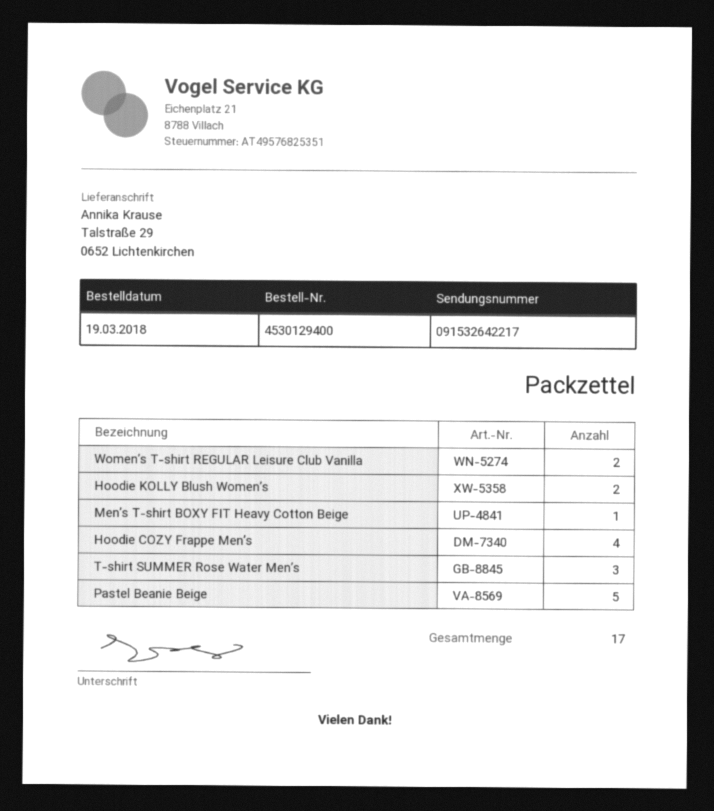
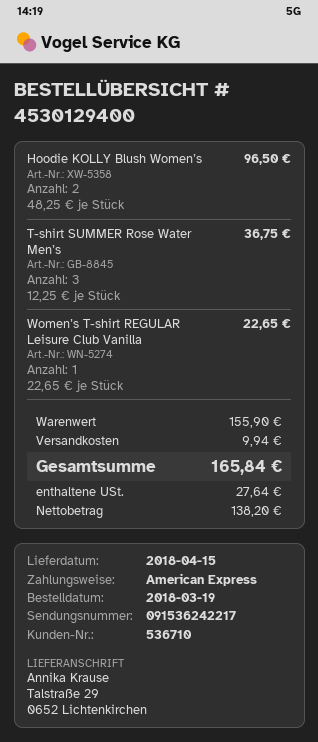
tracking number: 091532642217 -> 091536242217
Women’s T-shirt REGULAR Leisure Club Vanilla: 2 -> 1
Men’s T-shirt BOXY FIT Heavy Cotton Beige: 1 -> none
Hoodie COZY Frappe Men’s: 4 -> none
Pastel Beanie Beige: 5 -> none

